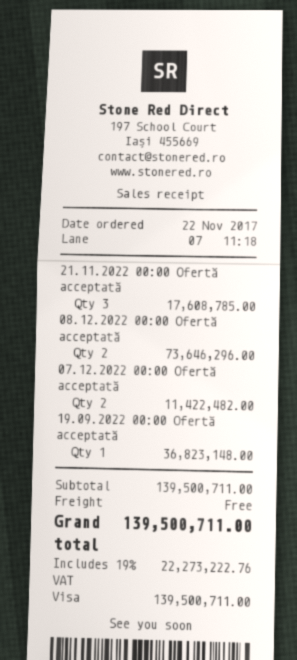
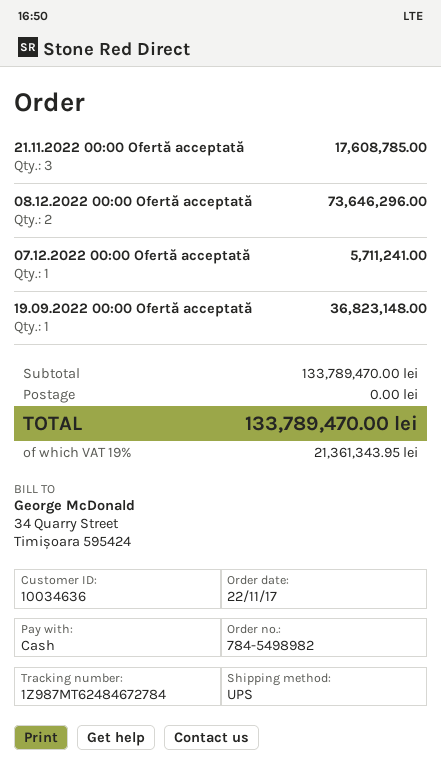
payment method: Visa -> cash
07.12.2022 00:00 Ofertă acceptată: 2 for 11422482.00 -> 1 for 5711241.00
subtotal: 139500711.00 -> 133789470.00
tax: 19% = 22273222.76 -> 19% = 21361343.95
total: 139500711.00 -> 133789470.00

